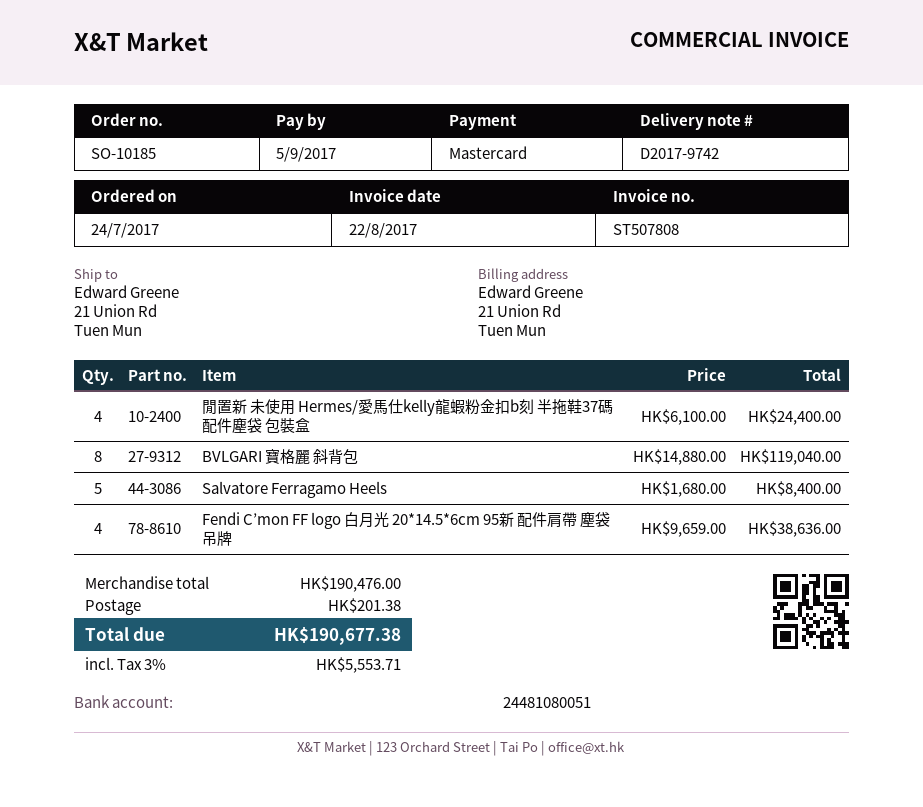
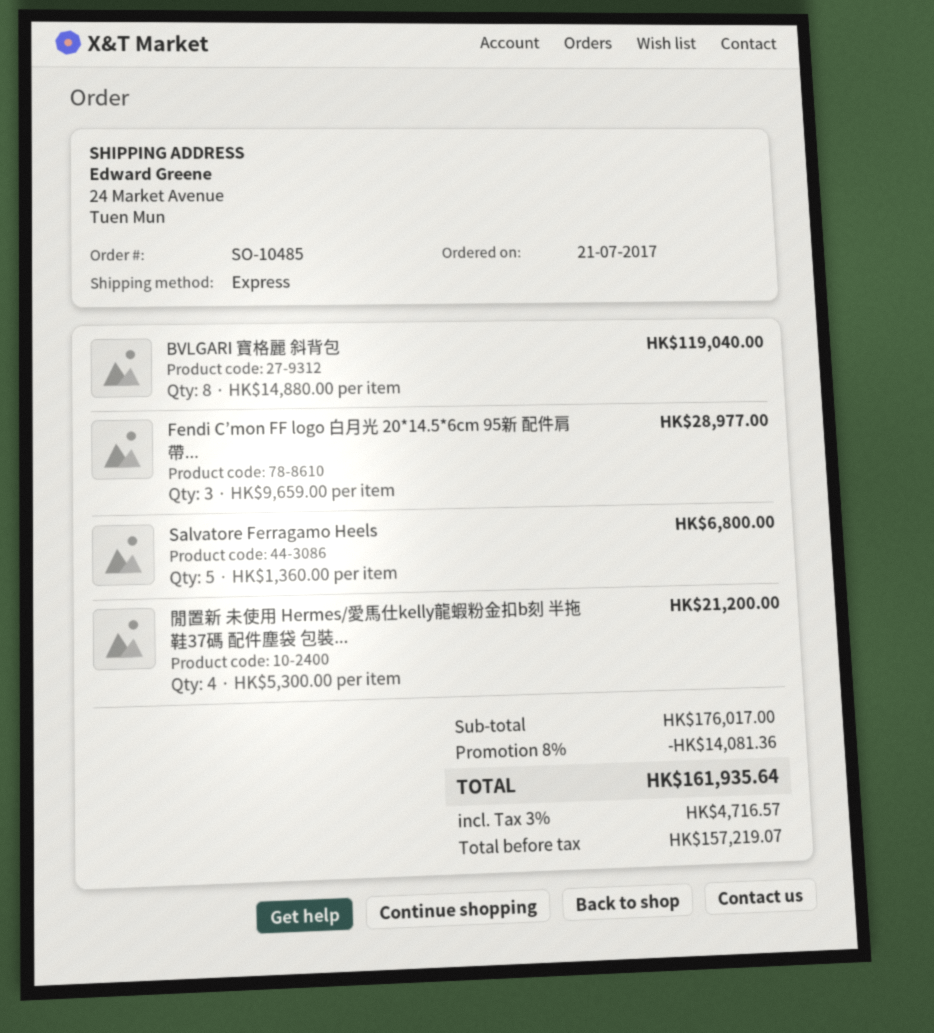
order number: SO-10185 -> SO-10485
order date: 2017-07-24 -> 2017-07-21
ship to: 21 Union Rd, Tuen Mun -> 24 Market Avenue, Tuen Mun
閒置新 未使用 Hermes/愛馬仕kelly龍蝦粉金扣b刻 半拖鞋37碼 配件塵袋 包裝盒: 4 x 6100.00 = 24400.00 -> 4 x 5300.00 = 21200.00
Salvatore Ferragamo Heels: 5 x 1680.00 = 8400.00 -> 5 x 1360.00 = 6800.00
Fendi C’mon FF logo 白月光 20*14.5*6cm 95新 配件肩帶 塵袋 吊牌: 4 x 9659.00 = 38636.00 -> 3 x 9659.00 = 28977.00
subtotal: 190476.00 -> 176017.00
discount: none -> 8% = 14081.36
shipping: 201.38 -> none
tax: 3% = 5553.71 -> 3% = 4716.57
total: 190677.38 -> 161935.64

